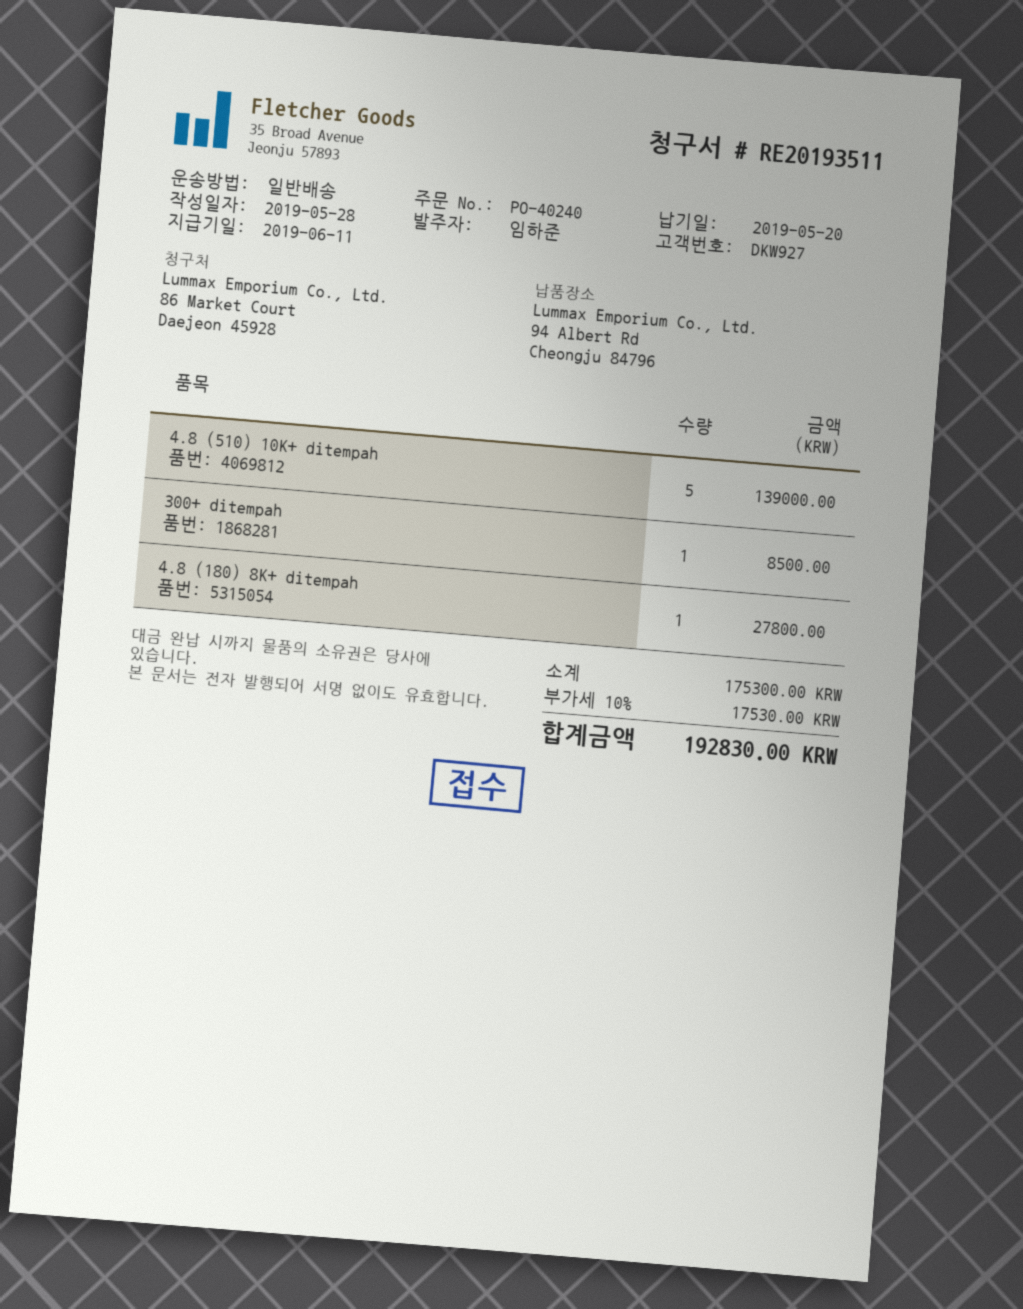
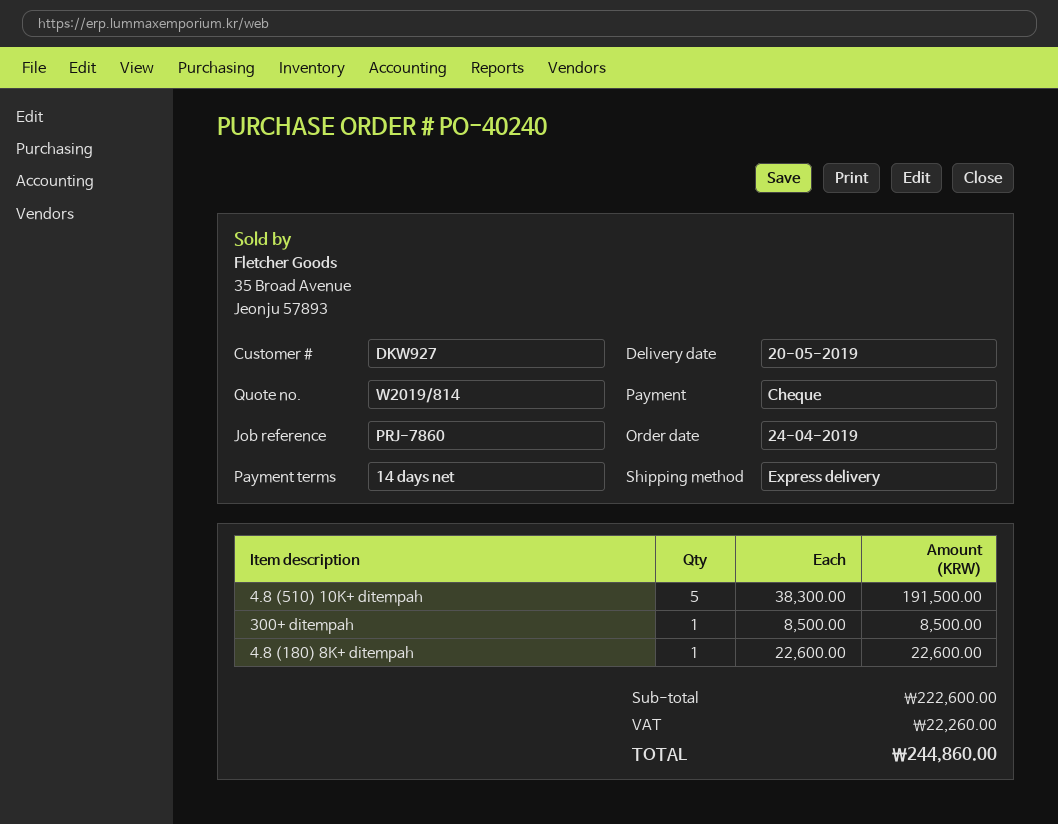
shipping method: standard -> express
4.8 (510) 10K+ ditempah: 5 for 139000.00 -> 5 for 191500.00
4.8 (180) 8K+ ditempah: 1 for 27800.00 -> 1 for 22600.00
subtotal: 175300.00 -> 222600.00
tax: 17530.00 -> 22260.00
total: 192830.00 -> 244860.00

